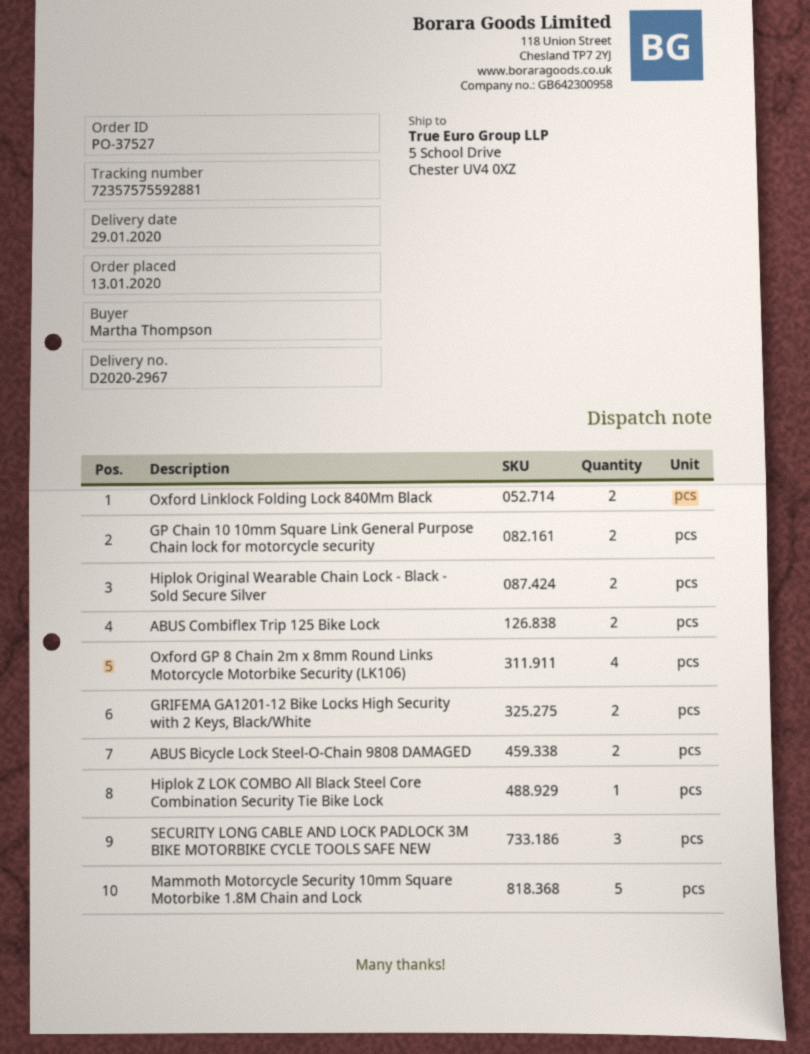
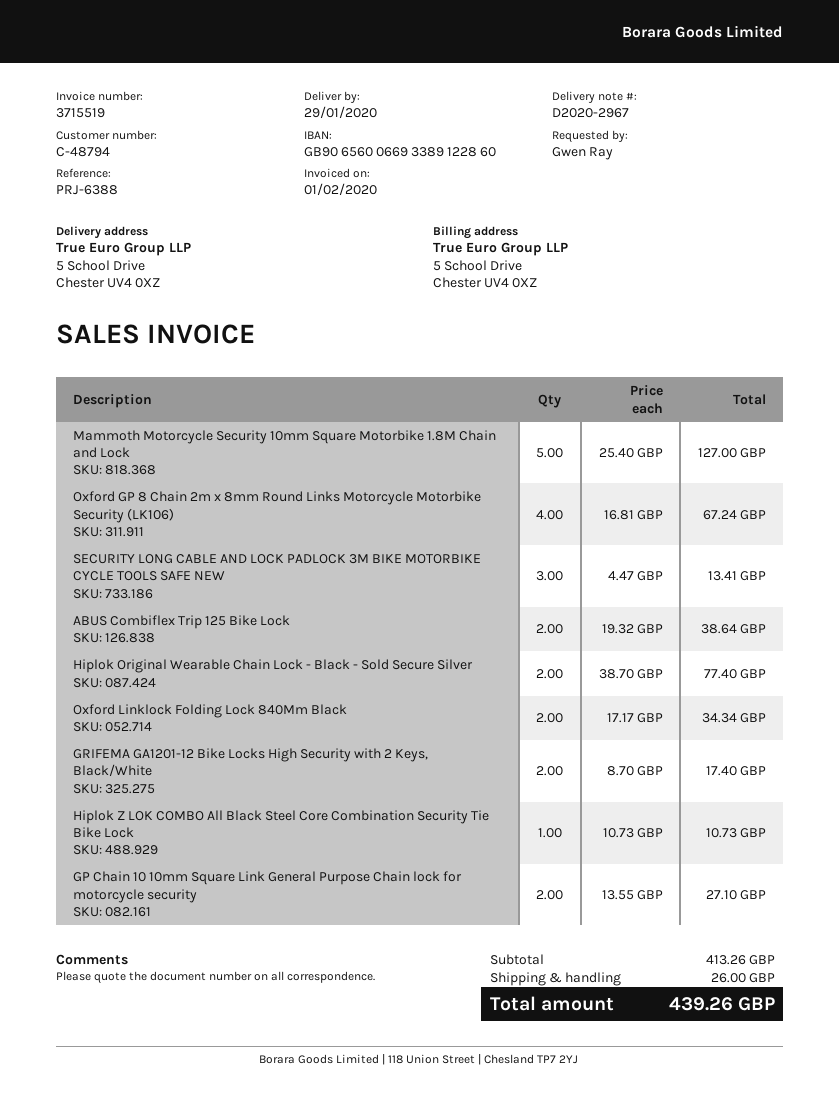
ordered by: Martha Thompson -> Gwen Ray
ABUS Bicycle Lock Steel-O-Chain 9808 DAMAGED: 2 -> none

